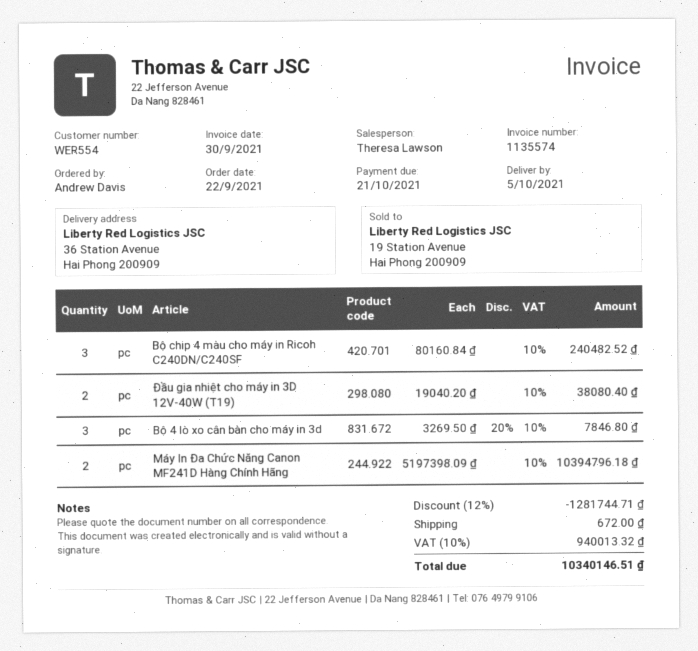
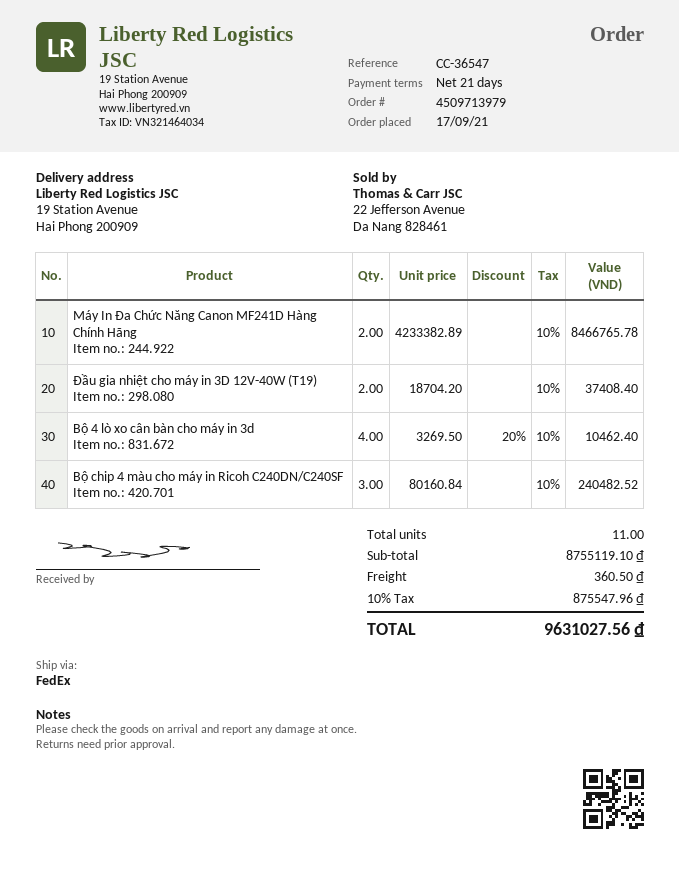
order date: 2021-09-22 -> 2021-09-17
ship to: 36 Station Avenue, Hai Phong 200909 -> 19 Station Avenue, Hai Phong 200909
Đầu gia nhiệt cho máy in 3D 12V-40W (T19): 2 x 19040.20 = 38080.40 -> 2 x 18704.20 = 37408.40
Bộ 4 lò xo cân bàn cho máy in 3d: 3 x 3269.50 - 20% = 7846.80 -> 4 x 3269.50 - 20% = 10462.40
Máy In Đa Chức Năng Canon MF241D Hàng Chính Hãng: 2 x 5197398.09 = 10394796.18 -> 2 x 4233382.89 = 8466765.78
discount: 12% = 1281744.71 -> none
shipping: 672.00 -> 360.50
tax: 10% = 940013.32 -> 10% = 875547.96
total: 10340146.51 -> 9631027.56

